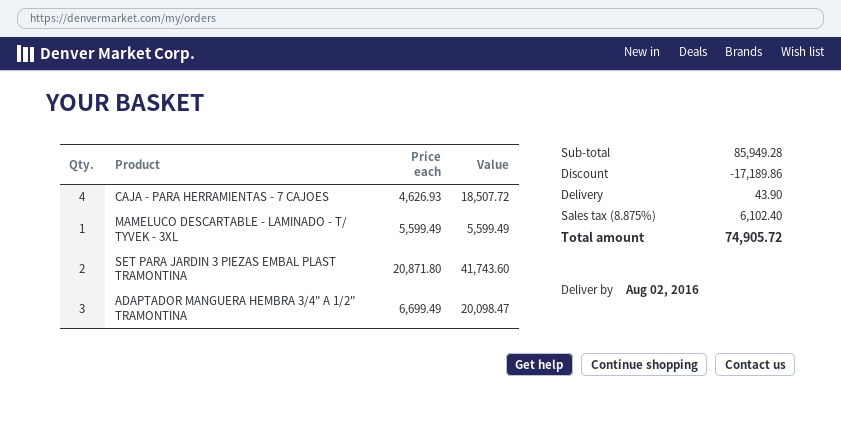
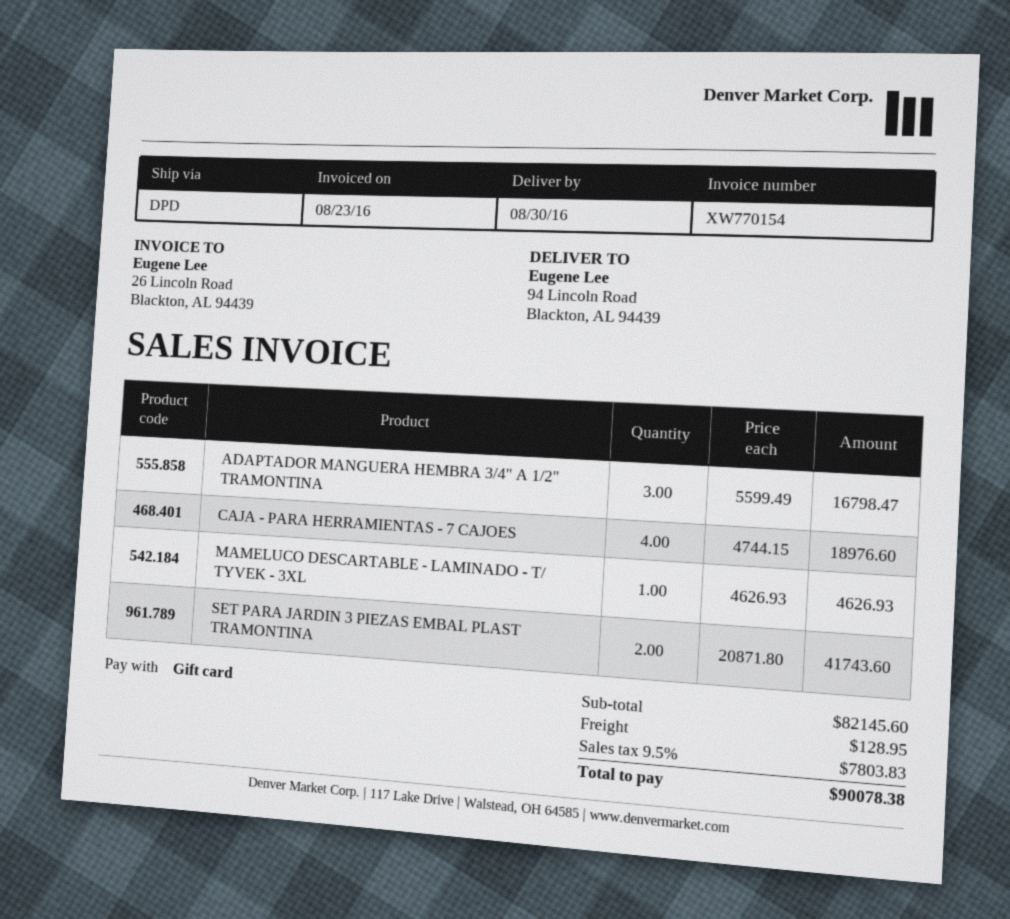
delivery date: 2016-08-02 -> 2016-08-30
CAJA - PARA HERRAMIENTAS - 7 CAJOES: 4 x 4626.93 = 18507.72 -> 4 x 4744.15 = 18976.60
MAMELUCO DESCARTABLE - LAMINADO - T/ TYVEK - 3XL: 1 x 5599.49 = 5599.49 -> 1 x 4626.93 = 4626.93
ADAPTADOR MANGUERA HEMBRA 3/4" A 1/2" TRAMONTINA: 3 x 6699.49 = 20098.47 -> 3 x 5599.49 = 16798.47
subtotal: 85949.28 -> 82145.60
discount: 17189.86 -> none
shipping: 43.90 -> 128.95
tax: 8.875% = 6102.40 -> 9.5% = 7803.83
total: 74905.72 -> 90078.38

